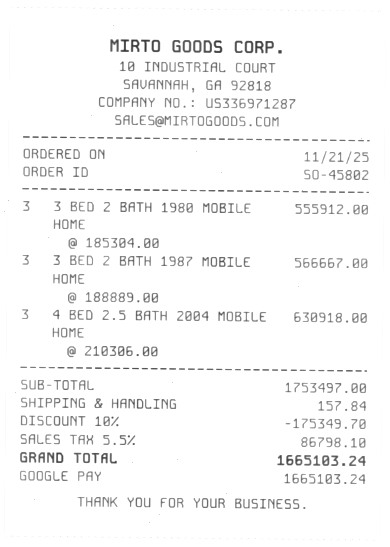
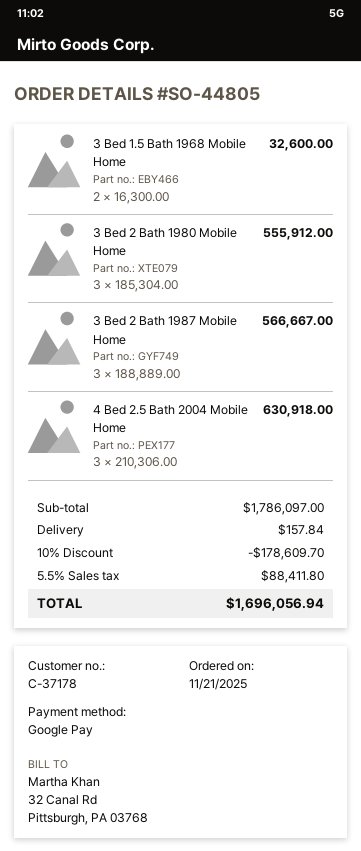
order number: SO-45802 -> SO-44805
3 Bed 1.5 Bath 1968 Mobile Home: none -> 2 x 16300.00 = 32600.00
subtotal: 1753497.00 -> 1786097.00
discount: 10% = 175349.70 -> 10% = 178609.70
tax: 5.5% = 86798.10 -> 5.5% = 88411.80
total: 1665103.24 -> 1696056.94

